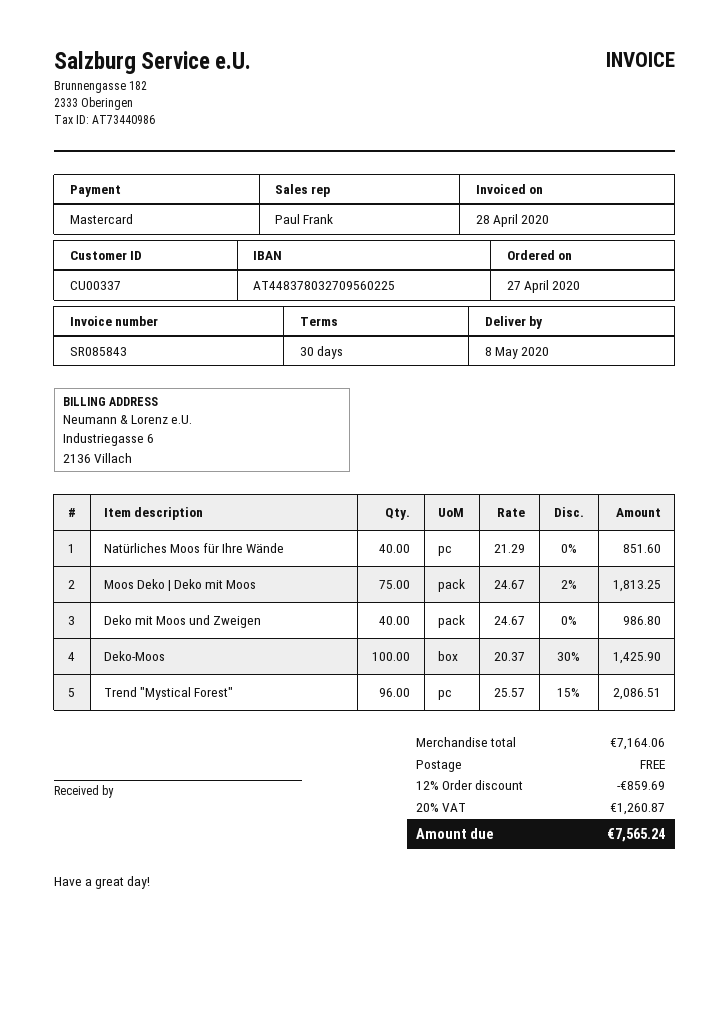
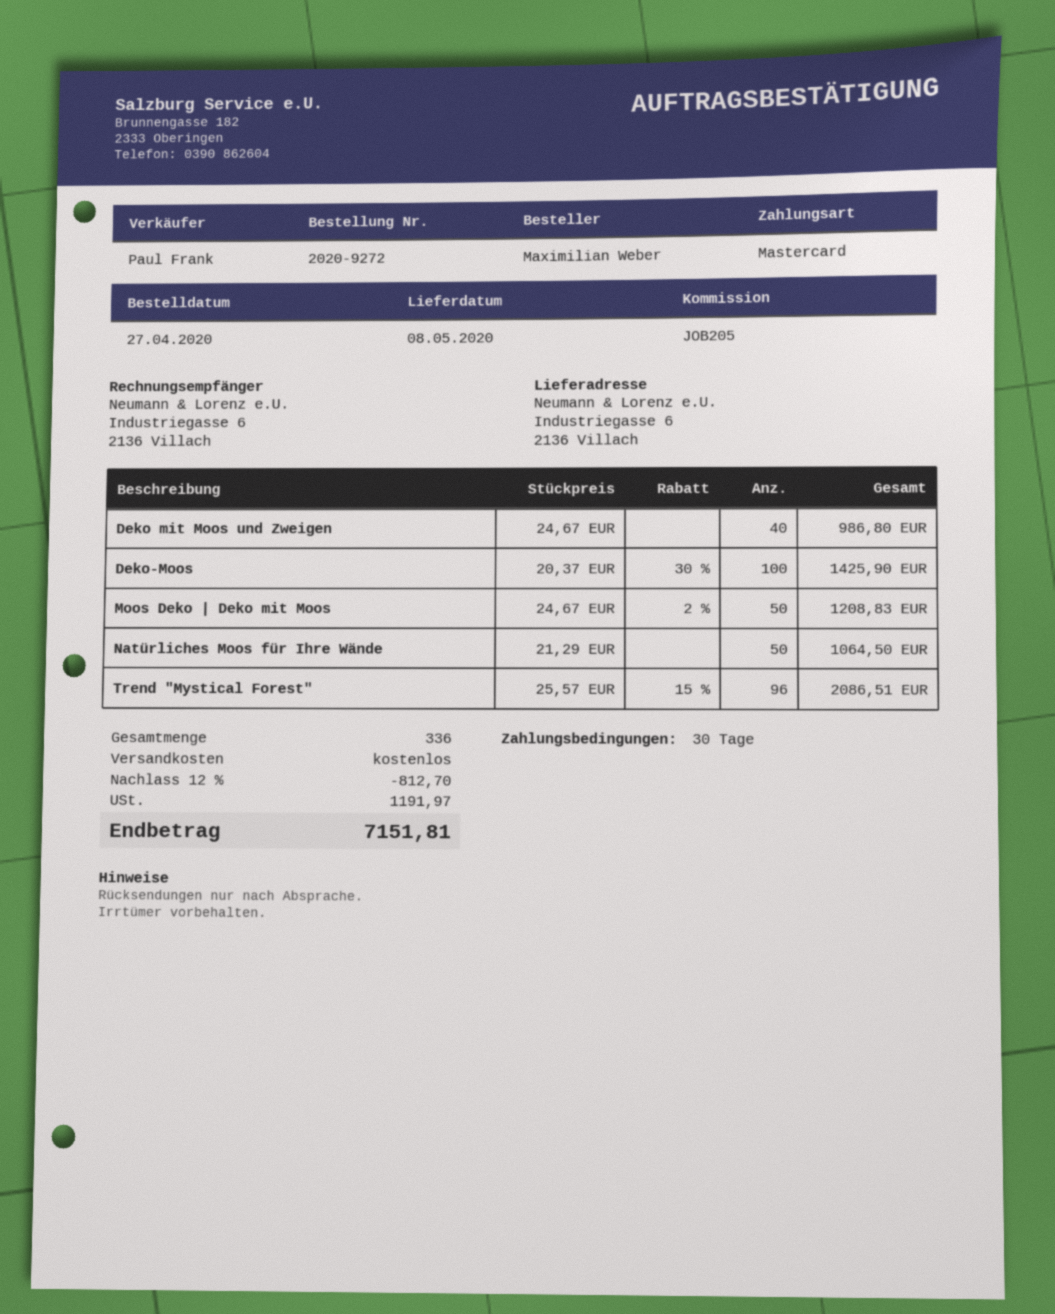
Natürliches Moos für Ihre Wände: 40 x 21.29 = 851.60 -> 50 x 21.29 = 1064.50
Moos Deko | Deko mit Moos: 75 x 24.67 - 2% = 1813.25 -> 50 x 24.67 - 2% = 1208.83
discount: 12% = 859.69 -> 12% = 812.70
tax: 1260.87 -> 1191.97
total: 7565.24 -> 7151.81

